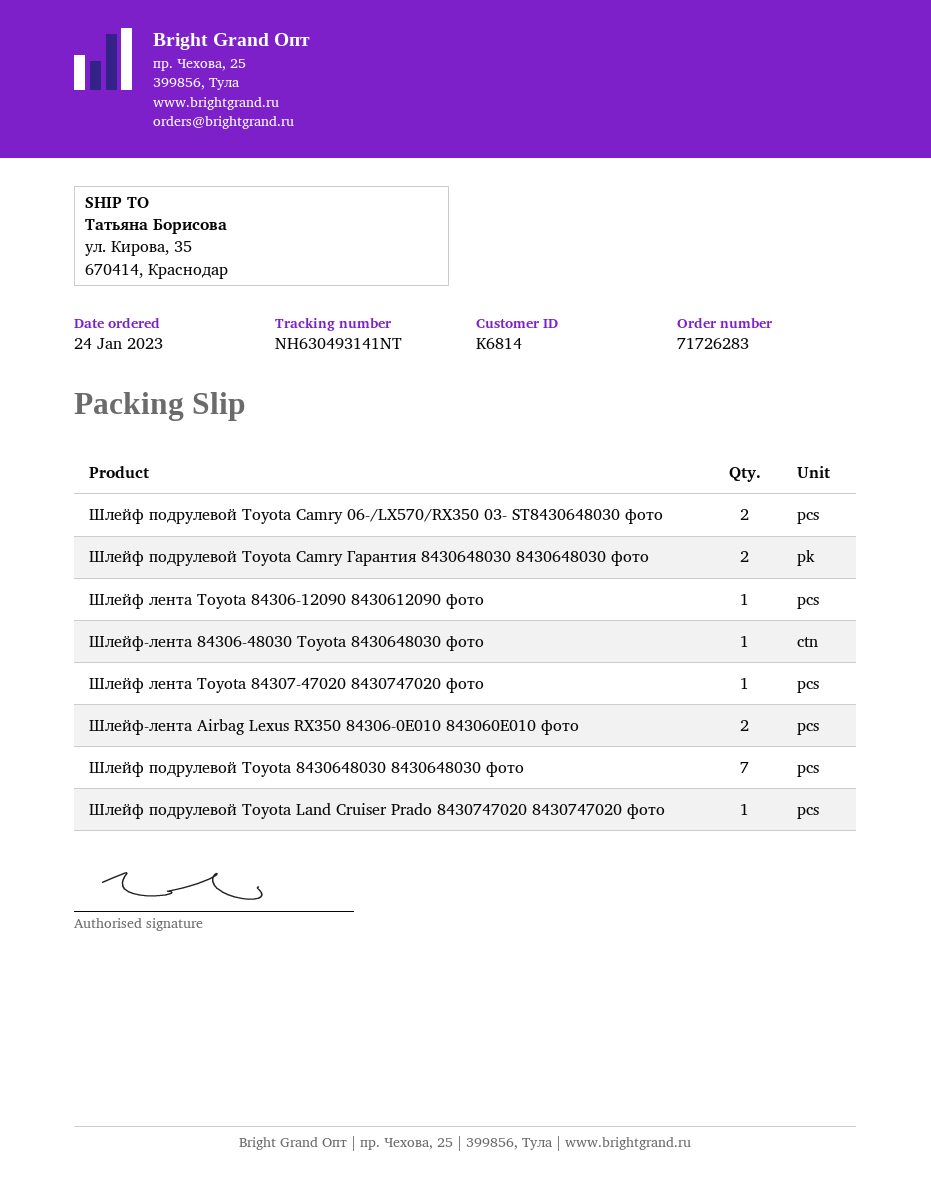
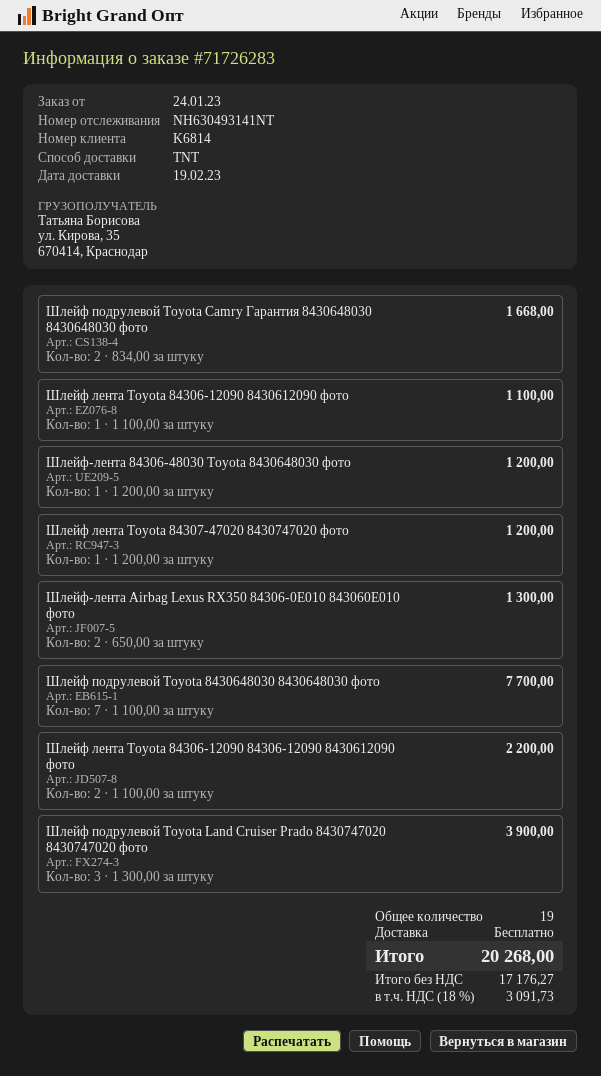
Шлейф подрулевой Toyota Camry 06-/LX570/RX350 03- ST8430648030 фото: 2 -> none
Шлейф подрулевой Toyota Land Cruiser Prado 8430747020 8430747020 фото: 1 -> 3
Шлейф лента Toyota 84306-12090 84306-12090 8430612090 фото: none -> 2

